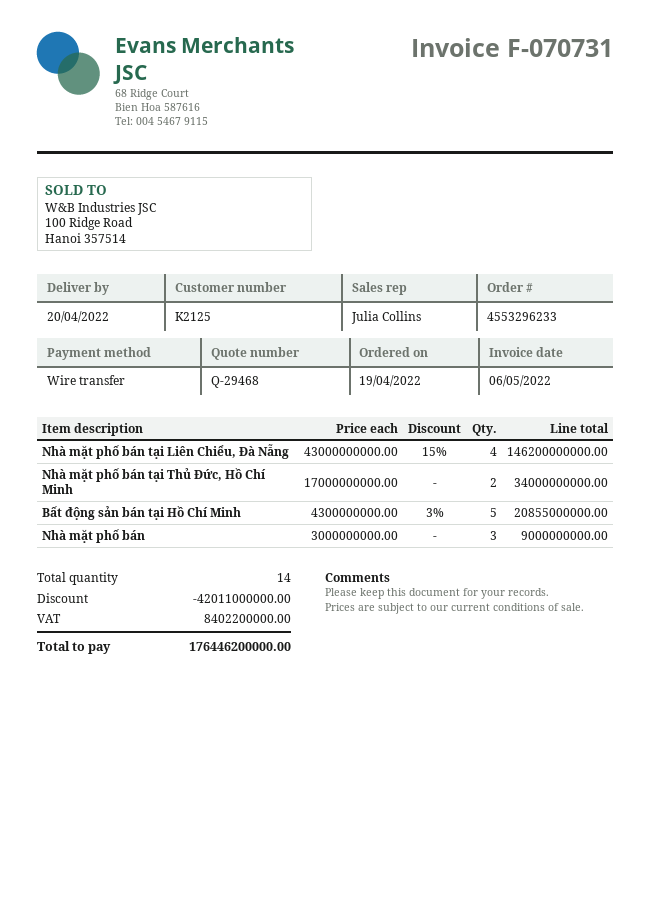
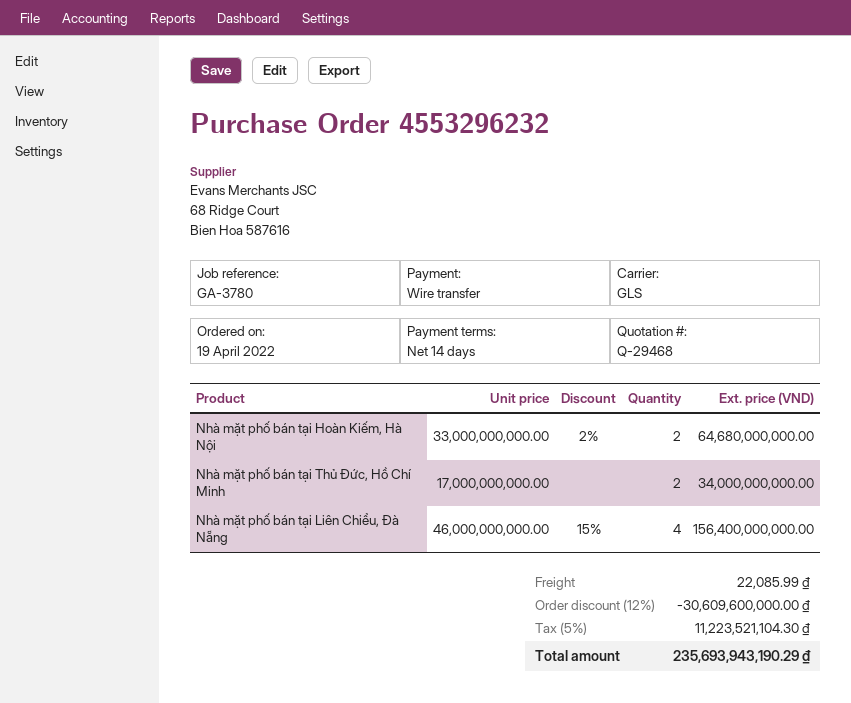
order number: 4553296233 -> 4553296232
Nhà mặt phố bán tại Liên Chiểu, Đà Nẵng: 4 x 43000000000.00 - 15% = 146200000000.00 -> 4 x 46000000000.00 - 15% = 156400000000.00
Bất động sản bán tại Hồ Chí Minh: 5 x 4300000000.00 - 3% = 20855000000.00 -> none
Nhà mặt phố bán: 3 x 3000000000.00 = 9000000000.00 -> none
Nhà mặt phố bán tại Hoàn Kiếm, Hà Nội: none -> 2 x 33000000000.00 - 2% = 64680000000.00
discount: 42011000000.00 -> 30609600000.00
shipping: none -> 22085.99
tax: 8402200000.00 -> 11223521104.30
total: 176446200000.00 -> 235693943190.29

